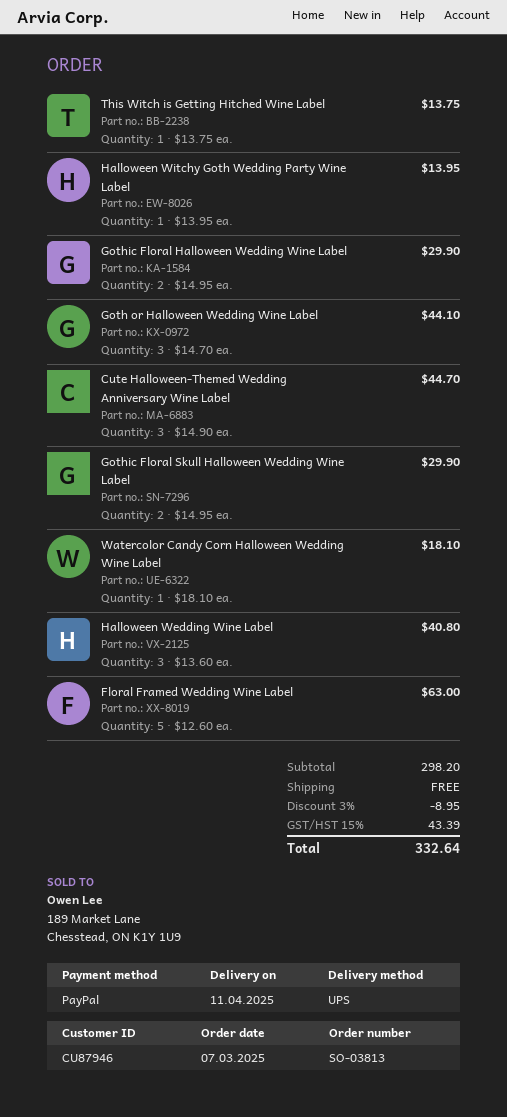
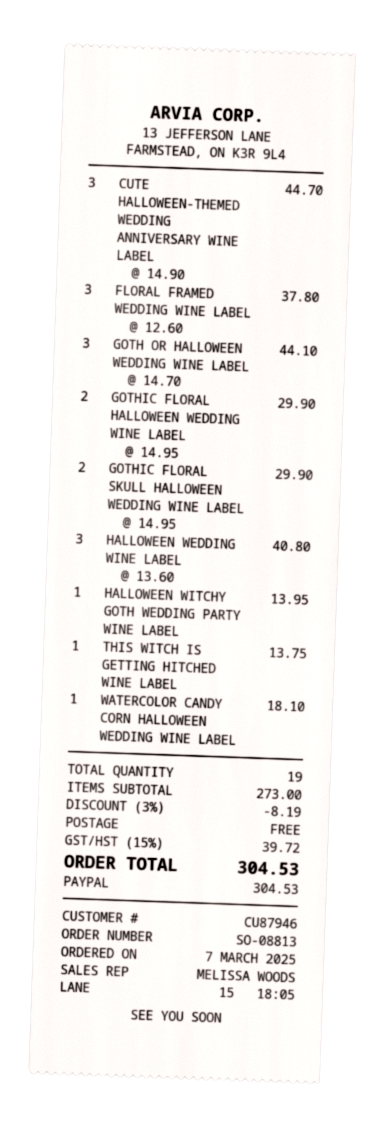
order number: SO-03813 -> SO-08813
Floral Framed Wedding Wine Label: 5 x 12.60 = 63.00 -> 3 x 12.60 = 37.80
subtotal: 298.20 -> 273.00
discount: 3% = 8.95 -> 3% = 8.19
tax: 15% = 43.39 -> 15% = 39.72
total: 332.64 -> 304.53

